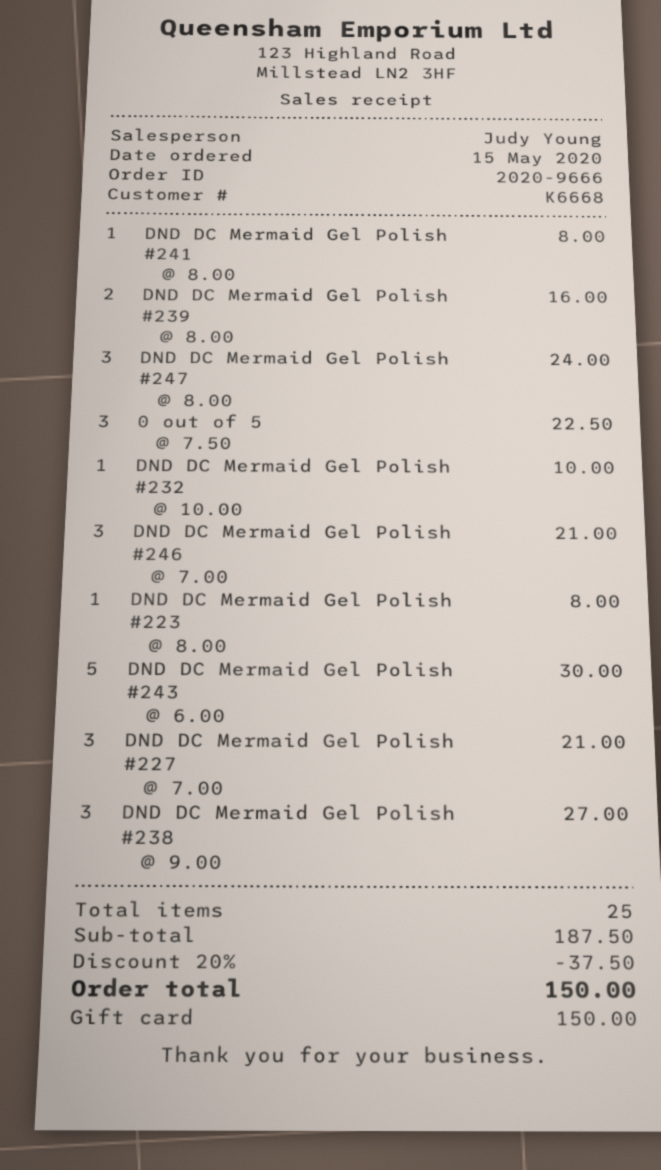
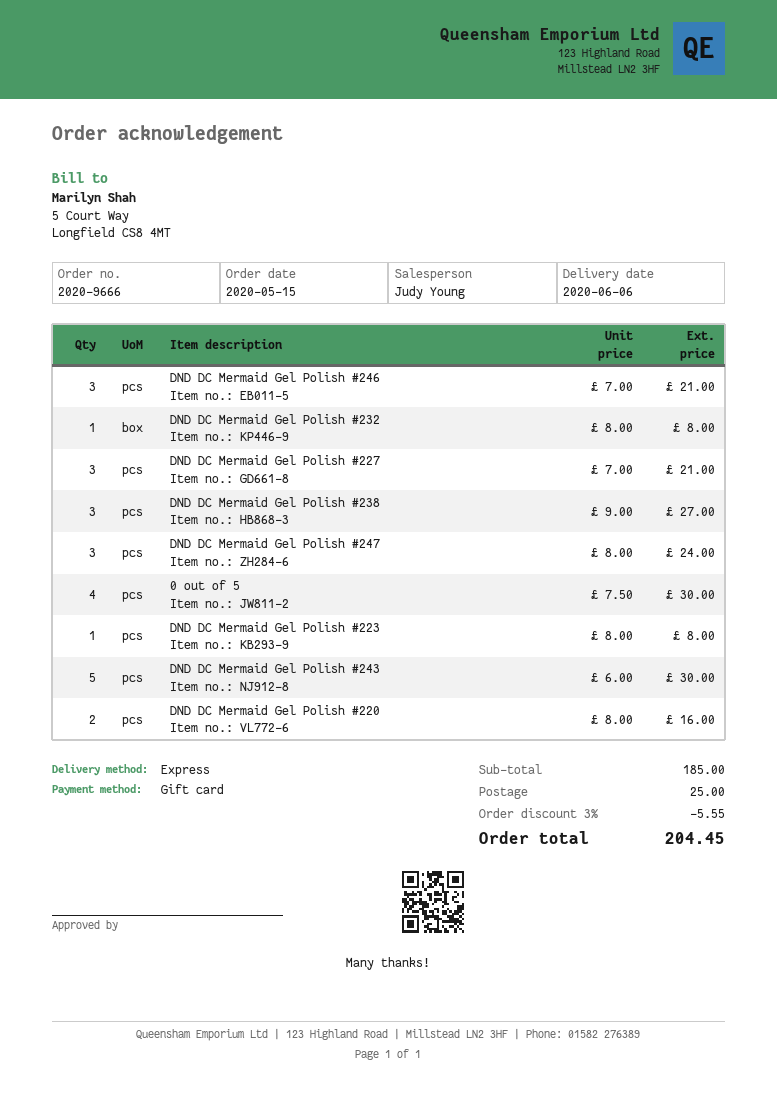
DND DC Mermaid Gel Polish #241: 1 x 8.00 = 8.00 -> none
DND DC Mermaid Gel Polish #239: 2 x 8.00 = 16.00 -> none
0 out of 5: 3 x 7.50 = 22.50 -> 4 x 7.50 = 30.00
DND DC Mermaid Gel Polish #232: 1 x 10.00 = 10.00 -> 1 x 8.00 = 8.00
DND DC Mermaid Gel Polish #220: none -> 2 x 8.00 = 16.00
subtotal: 187.50 -> 185.00
discount: 20% = 37.50 -> 3% = 5.55
shipping: none -> 25.00
total: 150.00 -> 204.45

